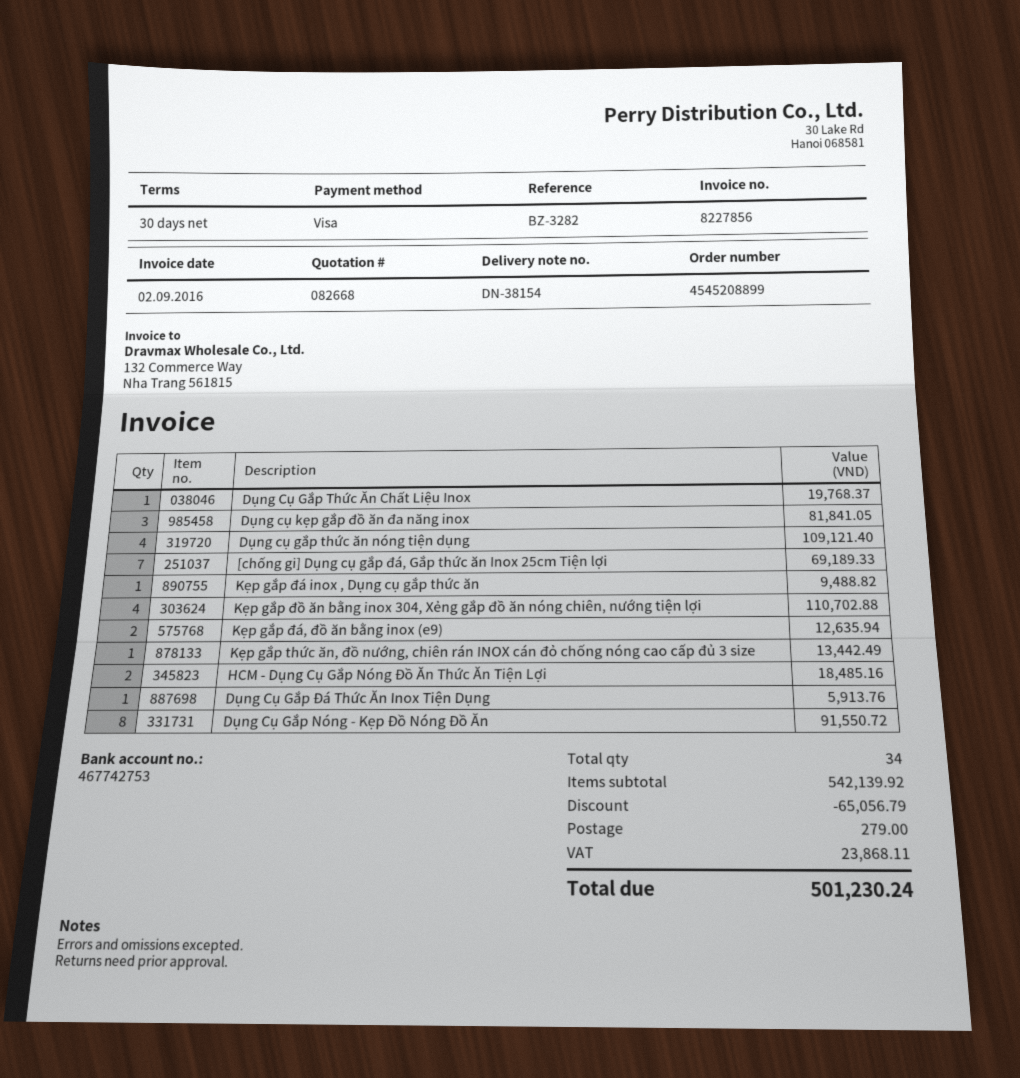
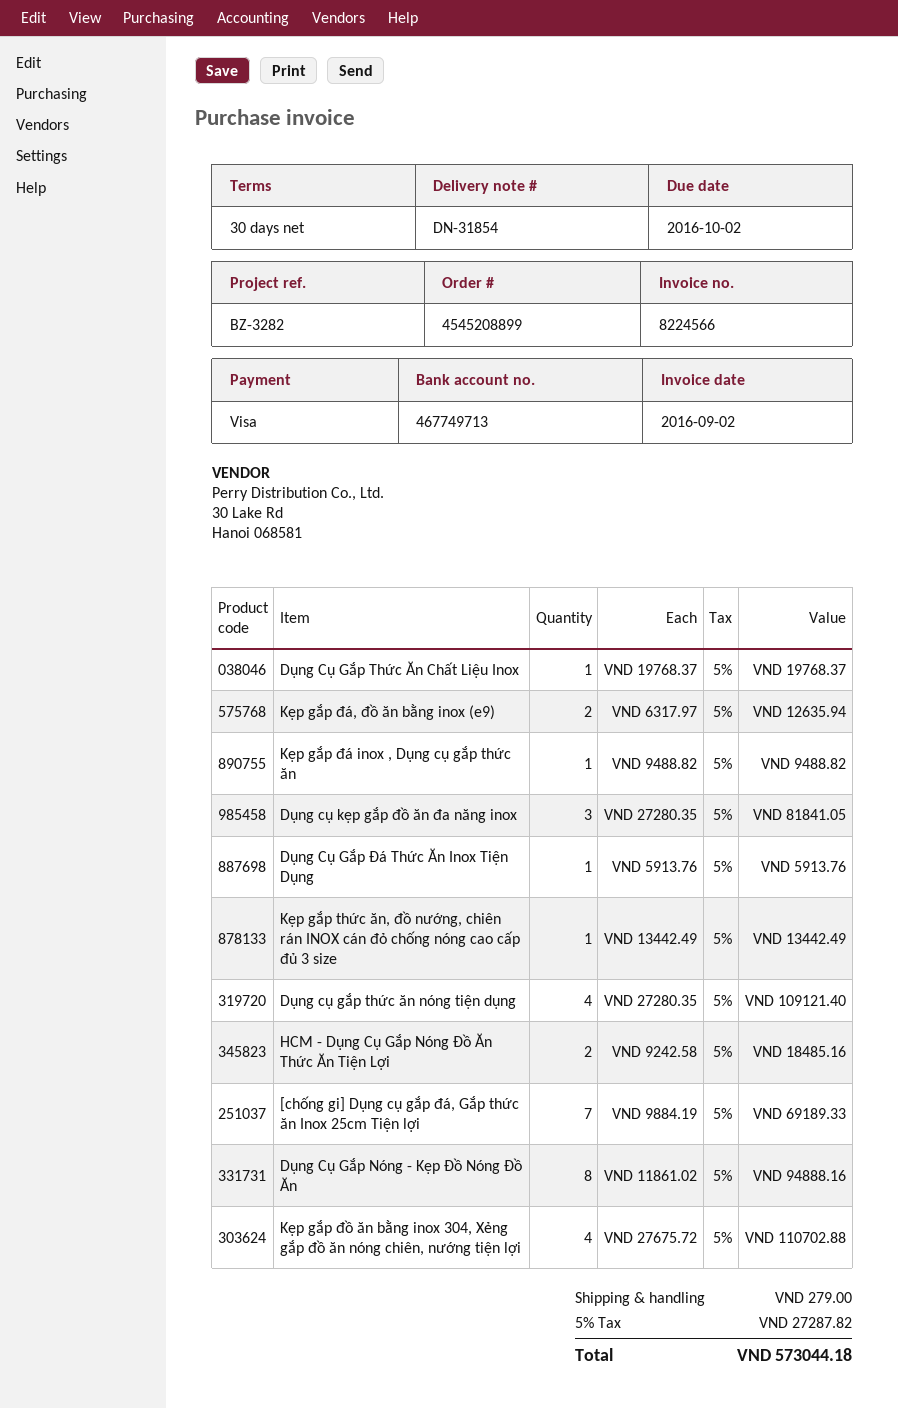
delivery note number: DN-38154 -> DN-31854
invoice number: 8227856 -> 8224566
bank account: 467742753 -> 467749713
Dụng Cụ Gắp Nóng - Kẹp Đồ Nóng Đồ Ăn: 8 for 91550.72 -> 8 for 94888.16
discount: 65056.79 -> none
tax: 23868.11 -> 27287.82
total: 501230.24 -> 573044.18

